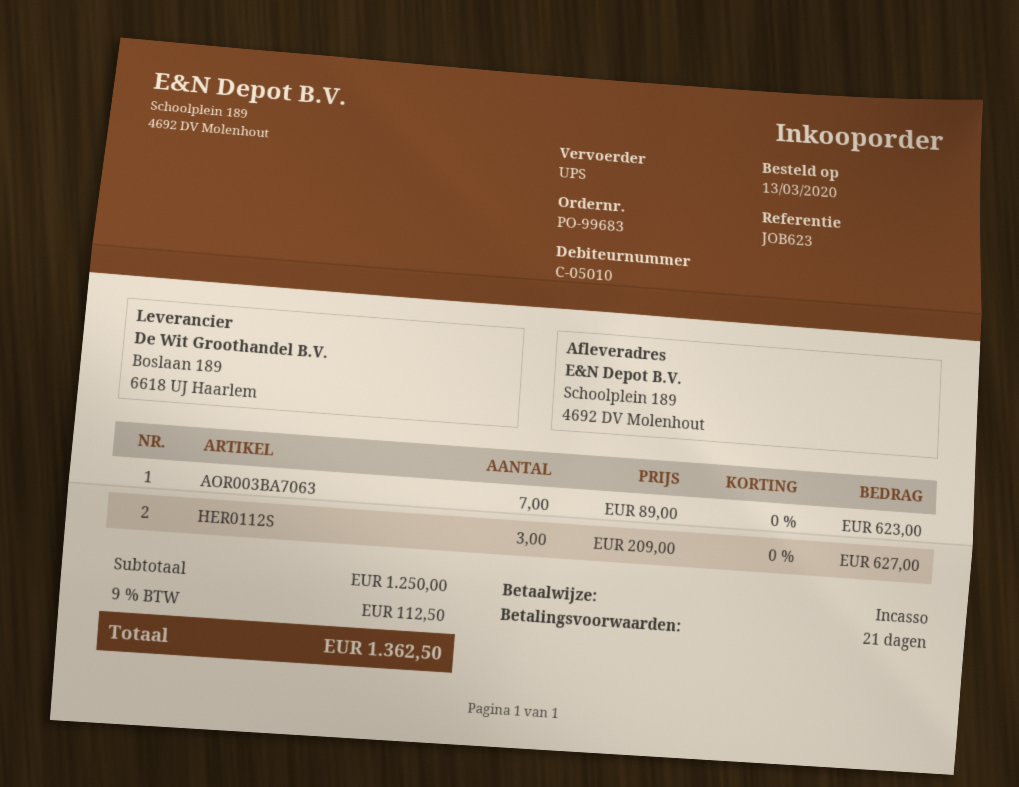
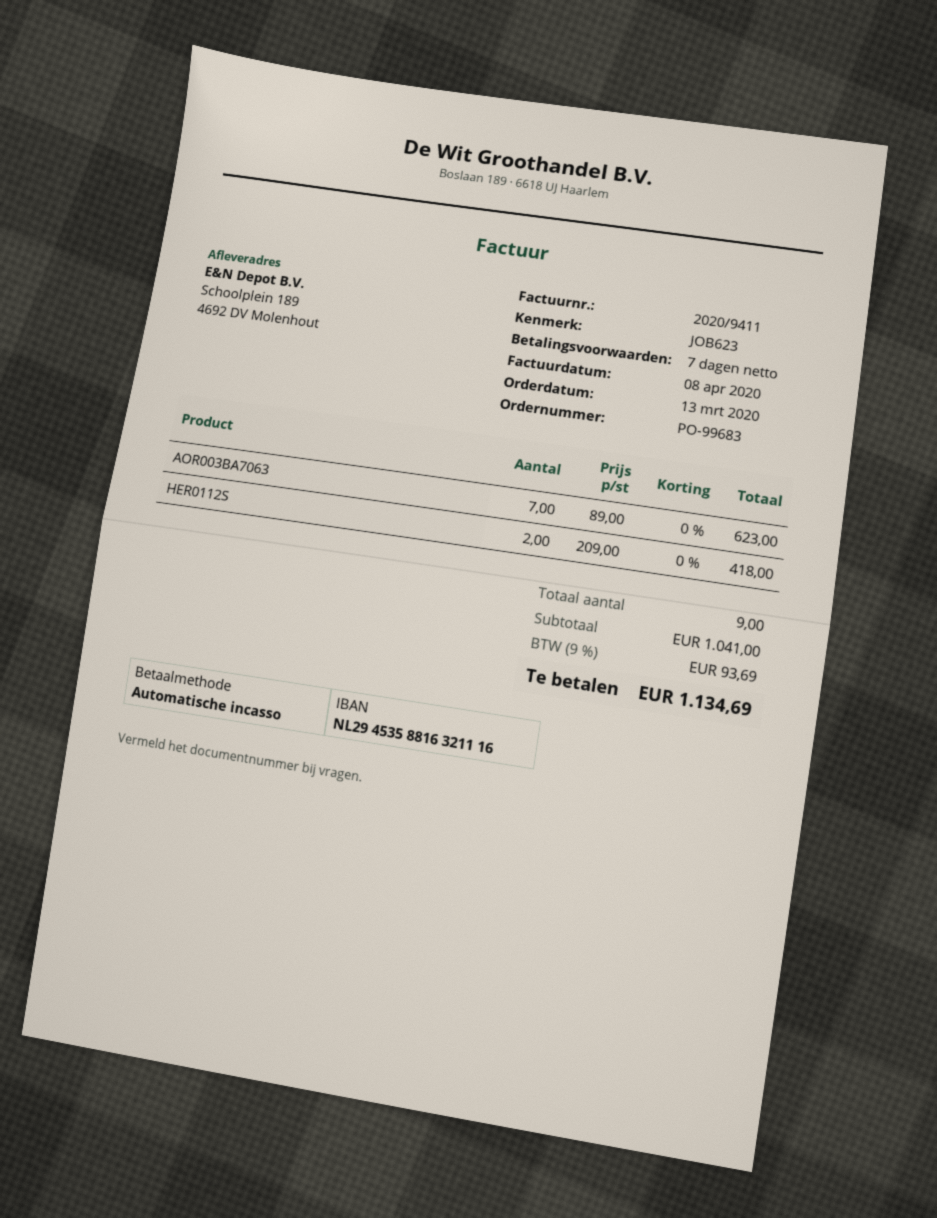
payment terms: 21 days -> 7 days
HER0112S: 3 x 209.00 = 627.00 -> 2 x 209.00 = 418.00
subtotal: 1250.00 -> 1041.00
tax: 9% = 112.50 -> 9% = 93.69
total: 1362.50 -> 1134.69

